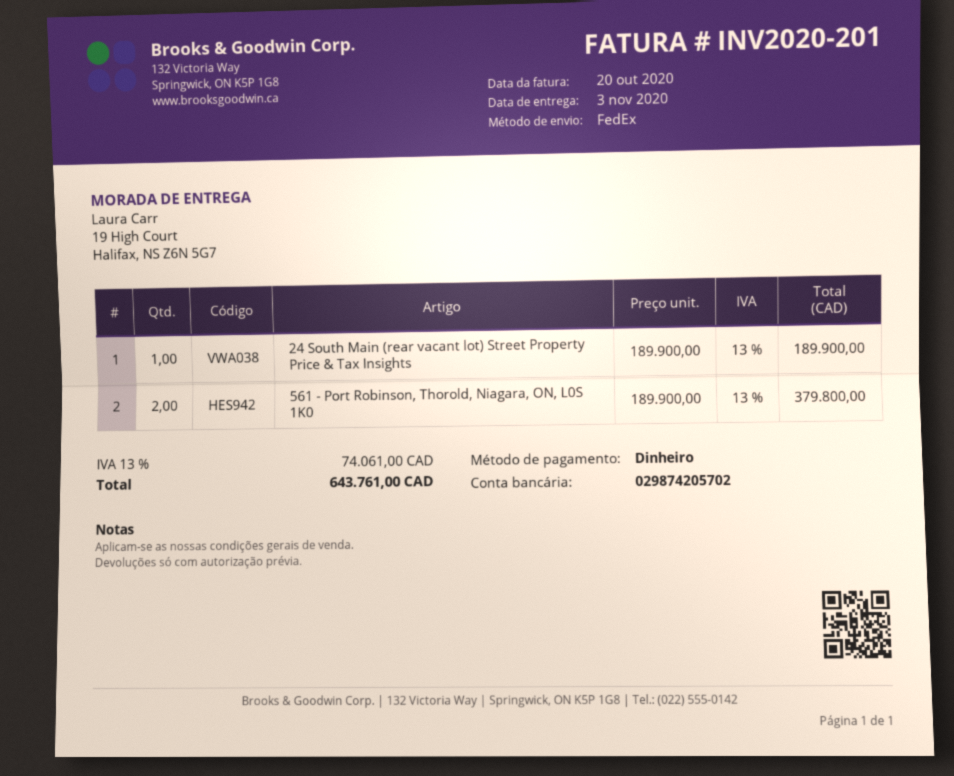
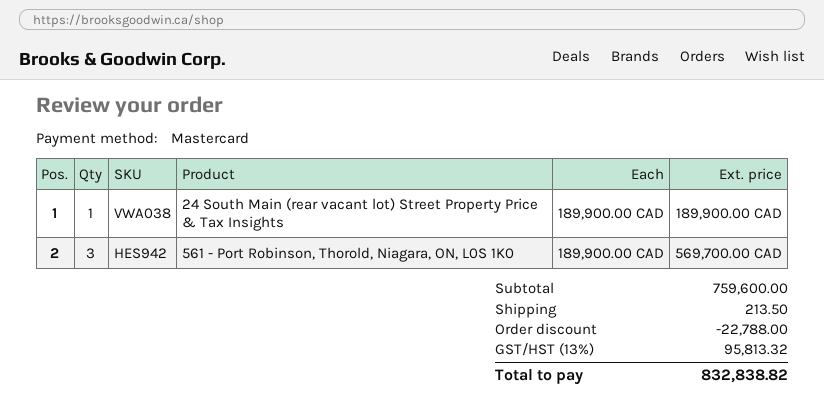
payment method: cash -> Mastercard
561 - Port Robinson, Thorold, Niagara, ON, L0S 1K0: 2 x 189900.00 = 379800.00 -> 3 x 189900.00 = 569700.00
discount: none -> 22788.00
shipping: none -> 213.50
tax: 13% = 74061.00 -> 13% = 95813.32
total: 643761.00 -> 832838.82

